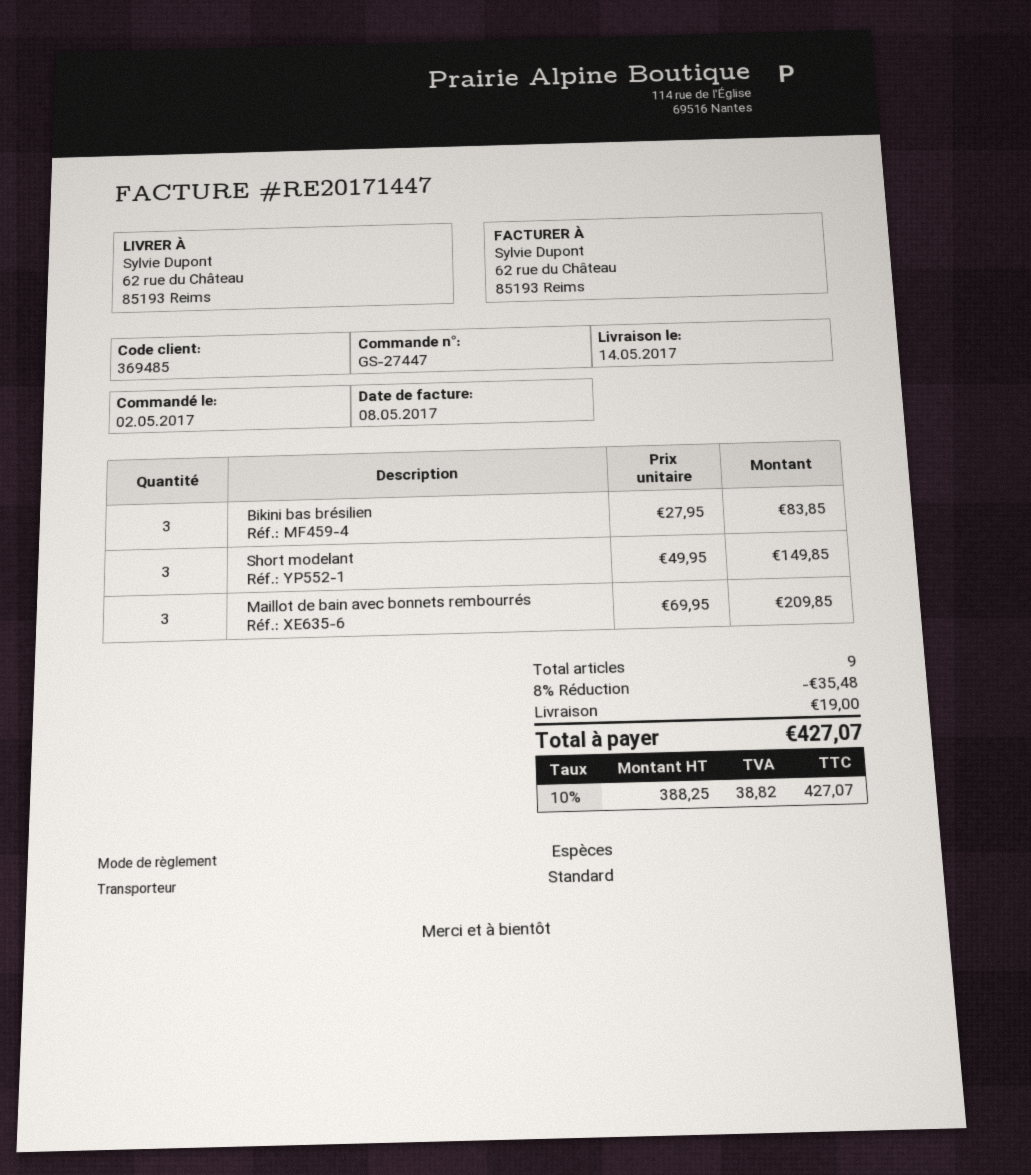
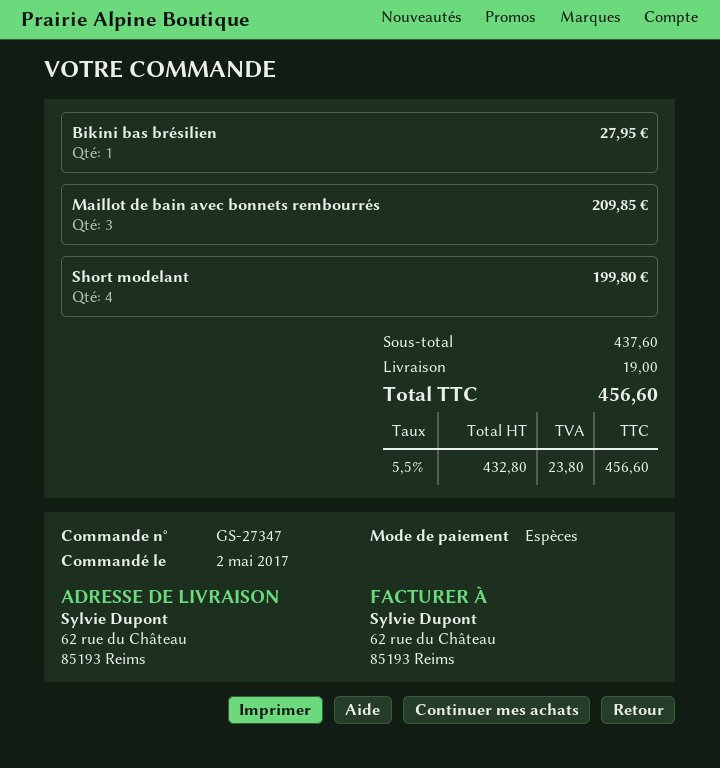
order number: GS-27447 -> GS-27347
Bikini bas brésilien: 3 for 83.85 -> 1 for 27.95
Short modelant: 3 for 149.85 -> 4 for 199.80
discount: 8% = 35.48 -> none
net: 388.25 -> 432.80
tax: 10% = 38.82 -> 5.5% = 23.80
total: 427.07 -> 456.60

